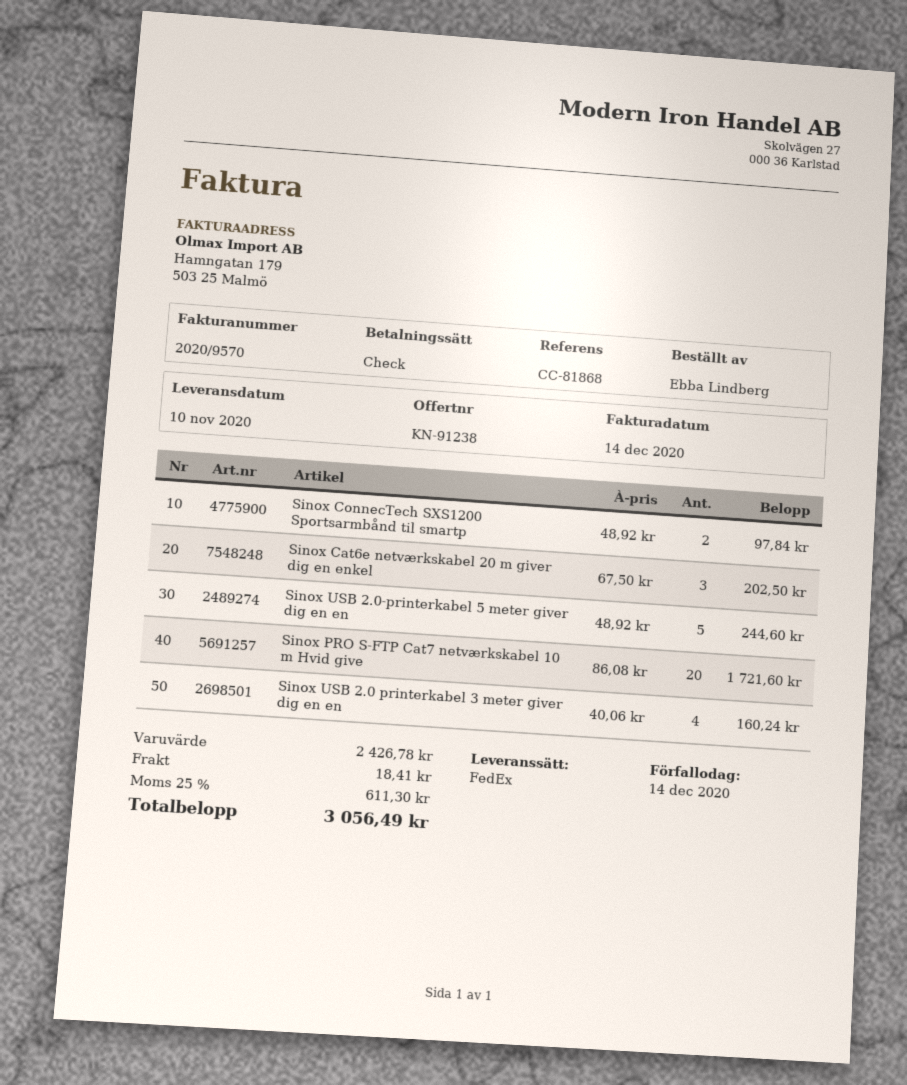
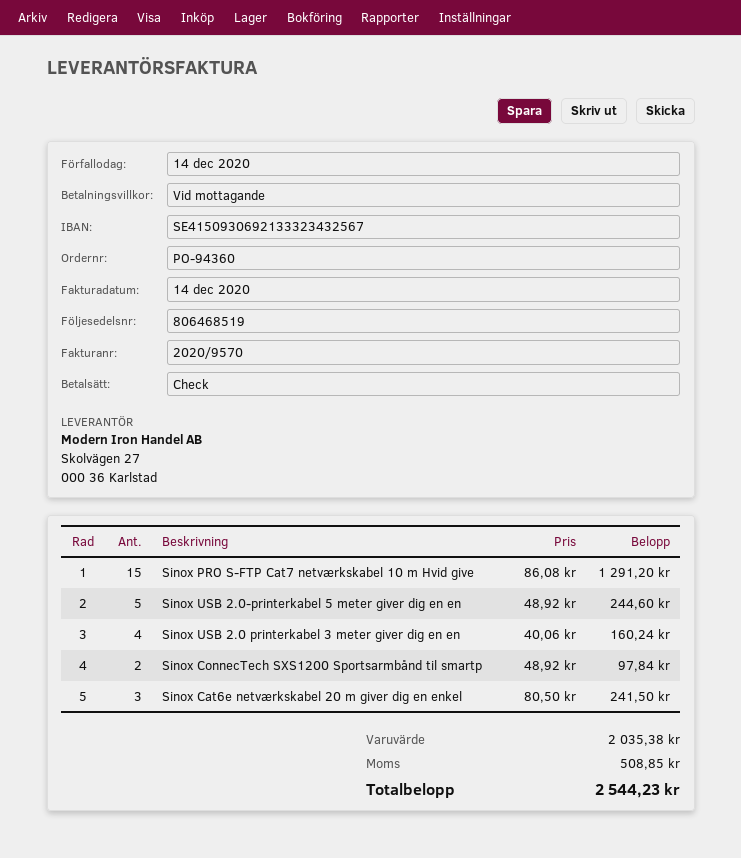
Sinox Cat6e netværkskabel 20 m giver dig en enkel: 3 x 67.50 = 202.50 -> 3 x 80.50 = 241.50
Sinox PRO S-FTP Cat7 netværkskabel 10 m Hvid give: 20 x 86.08 = 1721.60 -> 15 x 86.08 = 1291.20
subtotal: 2426.78 -> 2035.38
shipping: 18.41 -> none
tax: 611.30 -> 508.85
total: 3056.49 -> 2544.23

